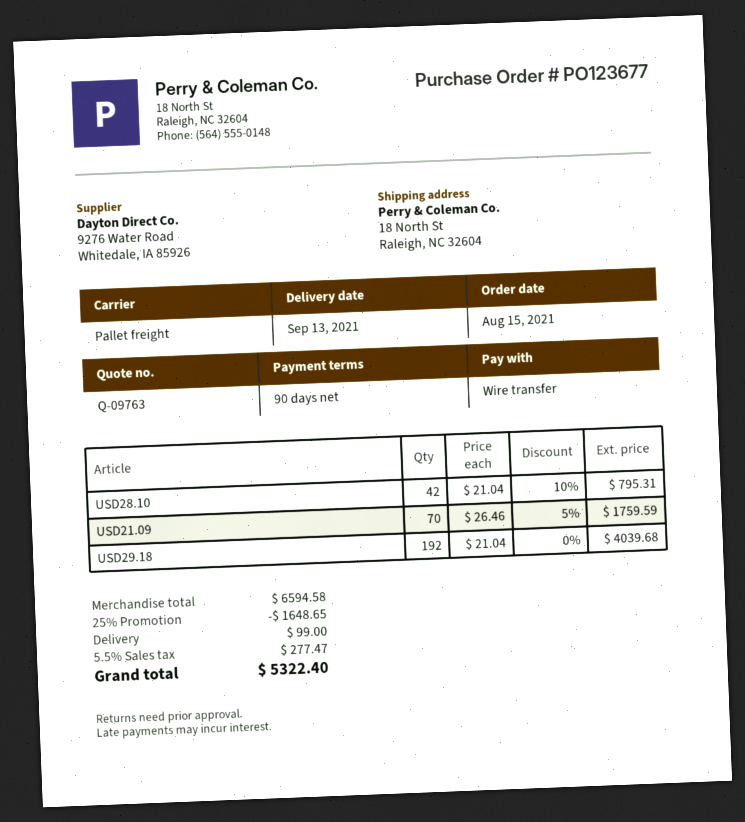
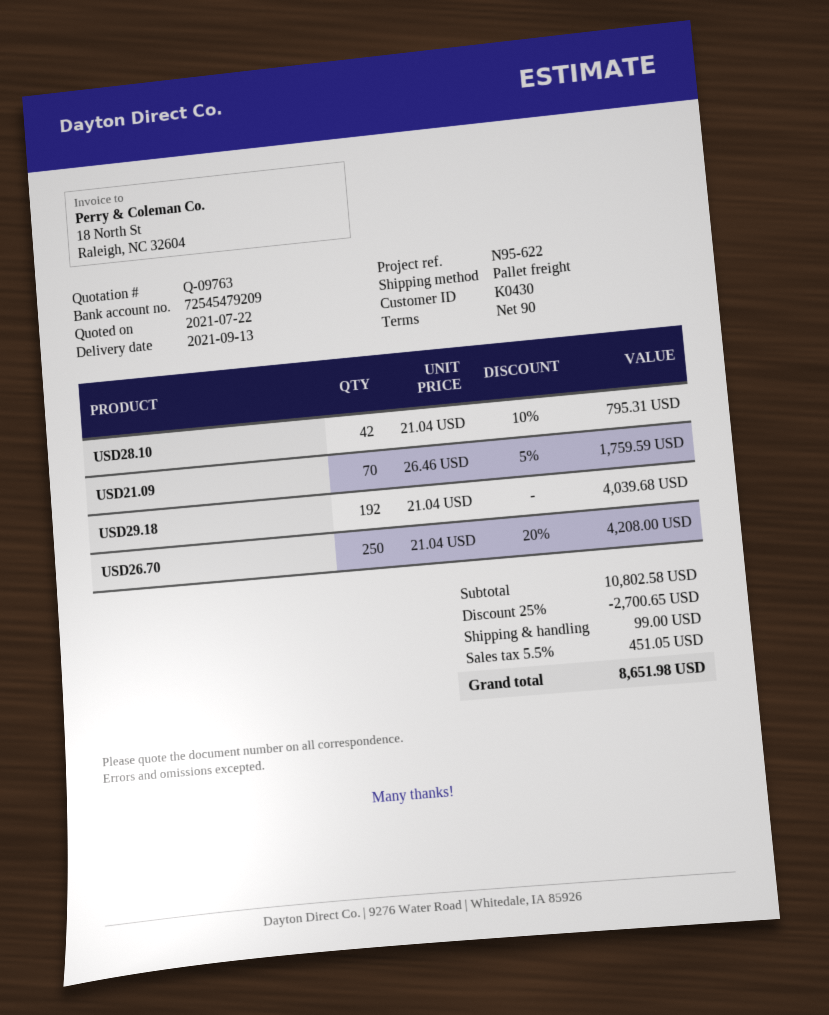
USD26.70: none -> 250 x 21.04 - 20% = 4208.00
subtotal: 6594.58 -> 10802.58
discount: 25% = 1648.65 -> 25% = 2700.65
tax: 5.5% = 277.47 -> 5.5% = 451.05
total: 5322.40 -> 8651.98

